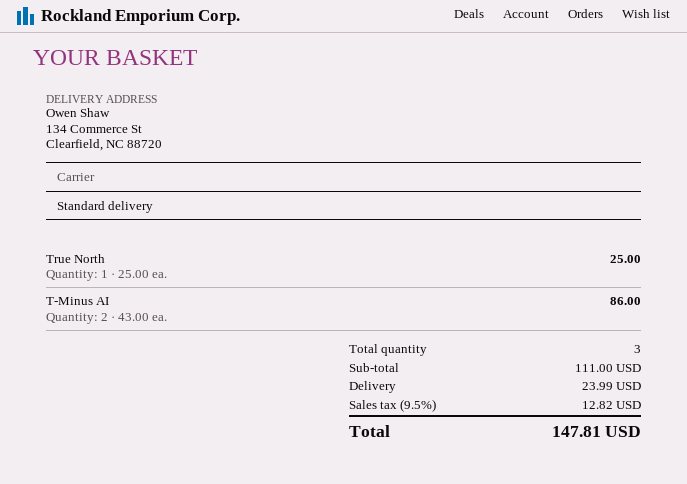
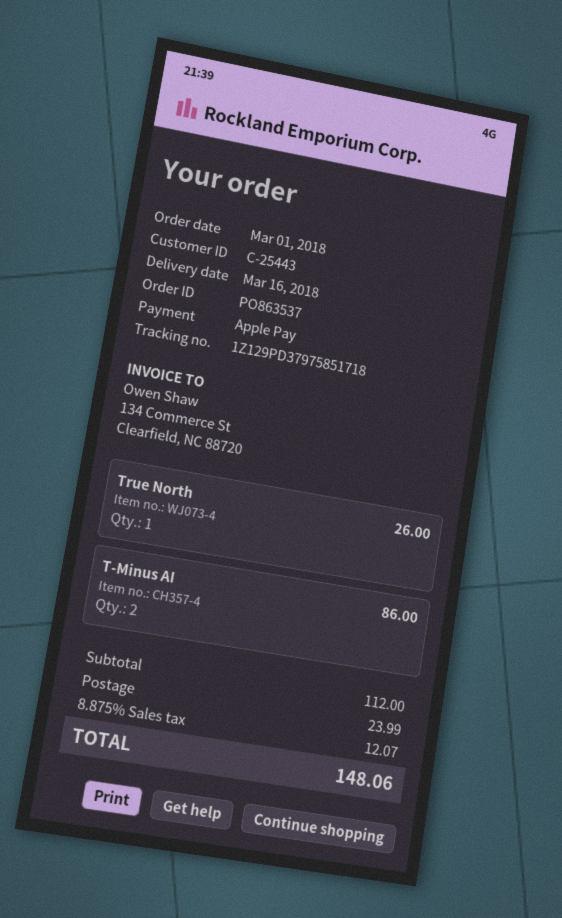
True North: 1 for 25.00 -> 1 for 26.00
subtotal: 111.00 -> 112.00
tax: 9.5% = 12.82 -> 8.875% = 12.07
total: 147.81 -> 148.06

